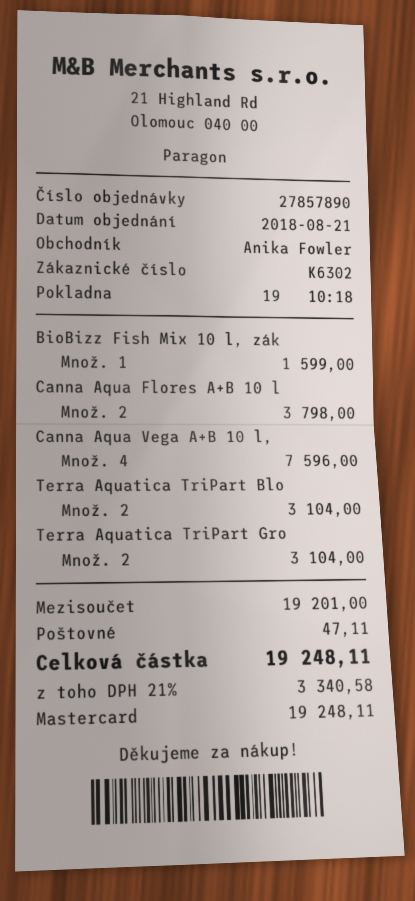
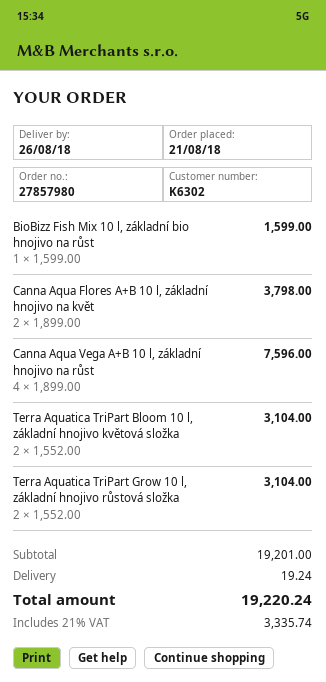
order number: 27857890 -> 27857980
shipping: 47.11 -> 19.24
tax: 21% = 3340.58 -> 21% = 3335.74
total: 19248.11 -> 19220.24

